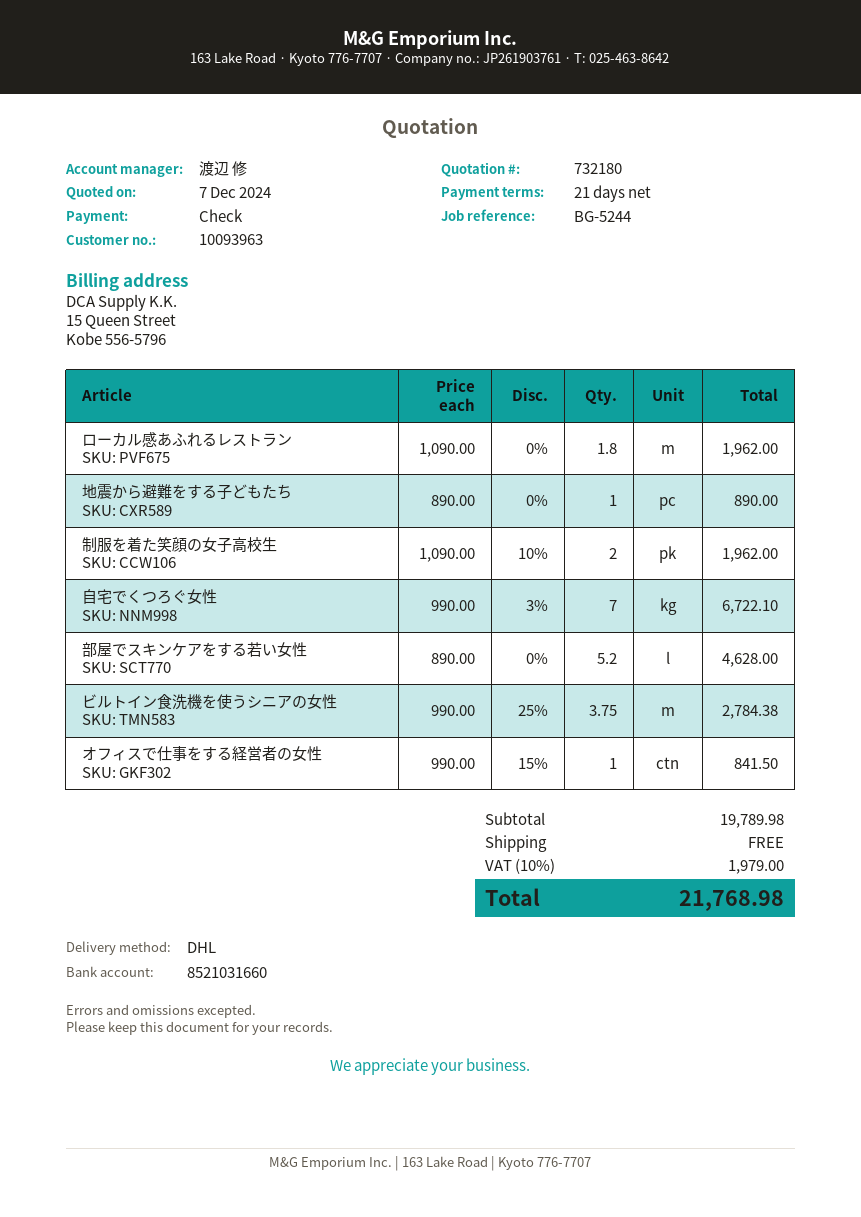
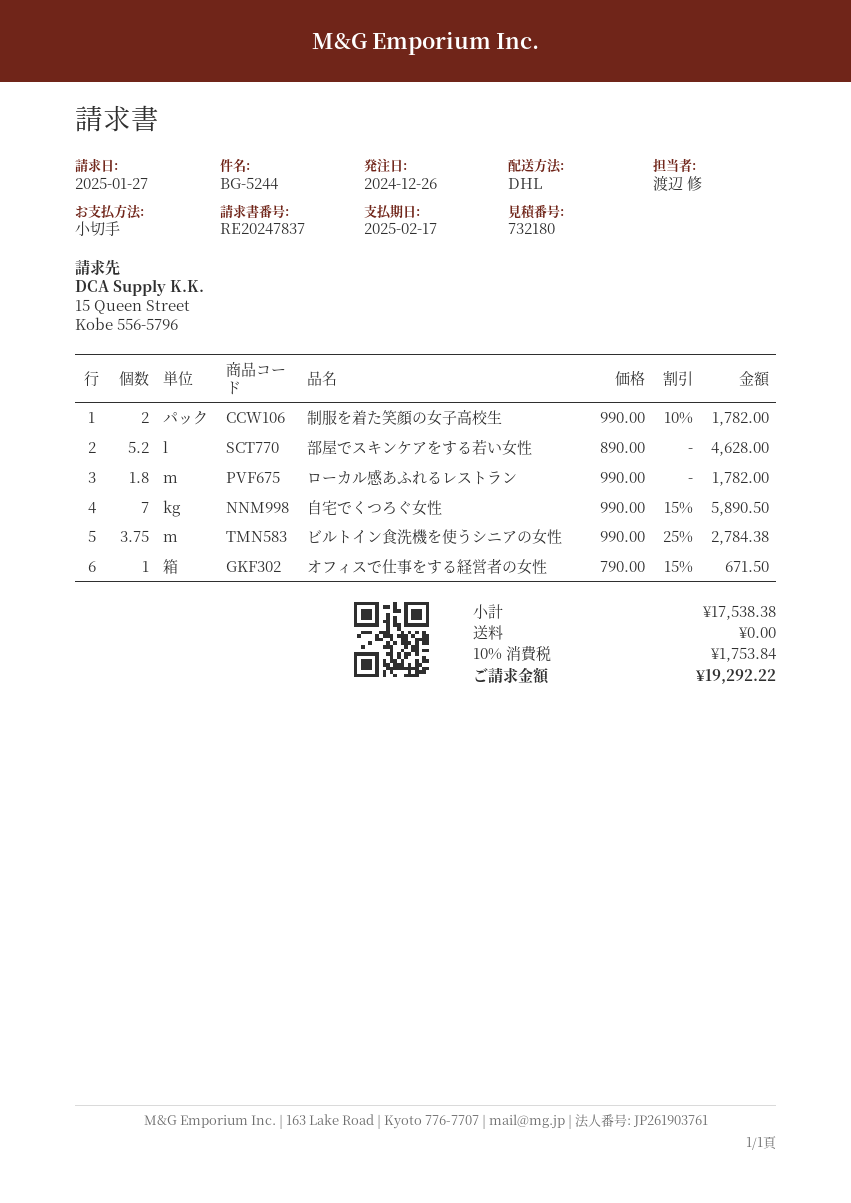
ローカル感あふれるレストラン: 1.8 x 1090.00 = 1962.00 -> 1.8 x 990.00 = 1782.00
地震から避難をする子どもたち: 1 x 890.00 = 890.00 -> none
制服を着た笑顔の女子高校生: 2 x 1090.00 - 10% = 1962.00 -> 2 x 990.00 - 10% = 1782.00
自宅でくつろぐ女性: 7 x 990.00 - 3% = 6722.10 -> 7 x 990.00 - 15% = 5890.50
オフィスで仕事をする経営者の女性: 1 x 990.00 - 15% = 841.50 -> 1 x 790.00 - 15% = 671.50
subtotal: 19789.98 -> 17538.38
tax: 10% = 1979.00 -> 10% = 1753.84
total: 21768.98 -> 19292.22

